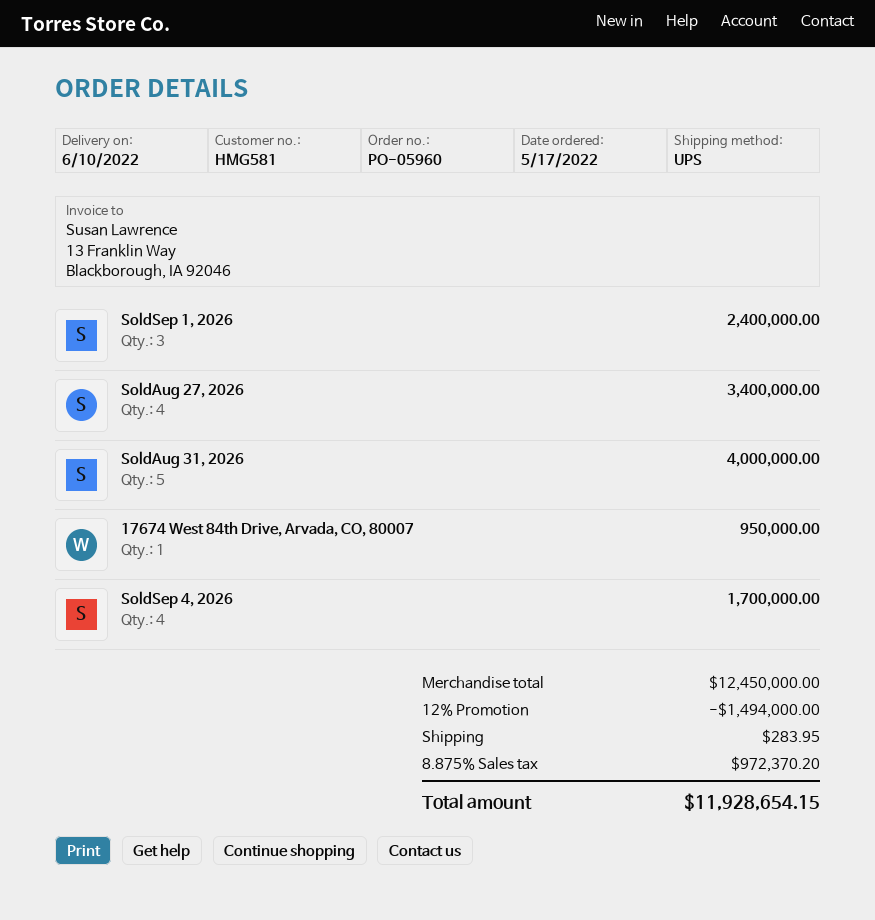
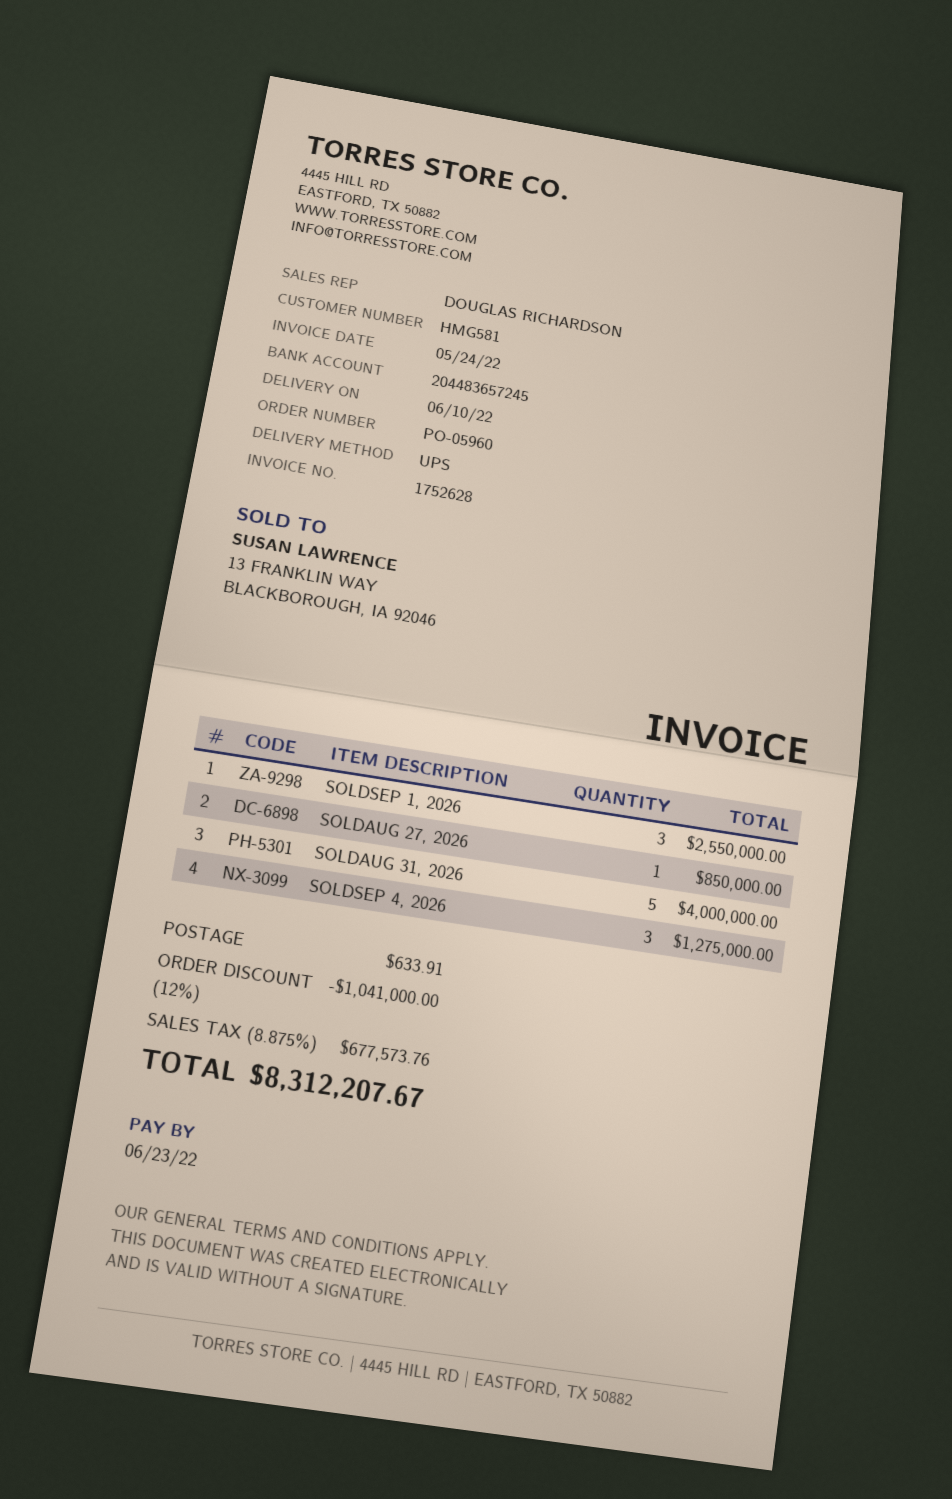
SoldSep 1, 2026: 3 for 2400000.00 -> 3 for 2550000.00
SoldAug 27, 2026: 4 for 3400000.00 -> 1 for 850000.00
17674 West 84th Drive, Arvada, CO, 80007: 1 for 950000.00 -> none
SoldSep 4, 2026: 4 for 1700000.00 -> 3 for 1275000.00
discount: 12% = 1494000.00 -> 12% = 1041000.00
shipping: 283.95 -> 633.91
tax: 8.875% = 972370.20 -> 8.875% = 677573.76
total: 11928654.15 -> 8312207.67

